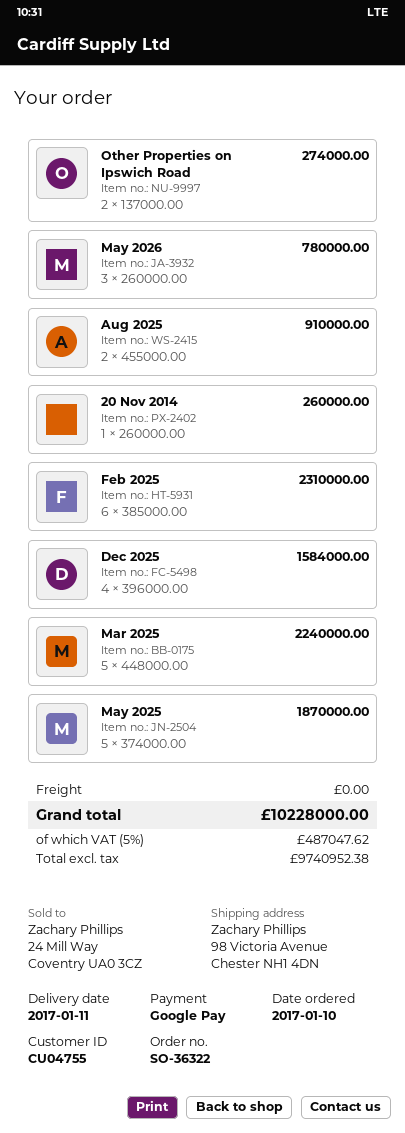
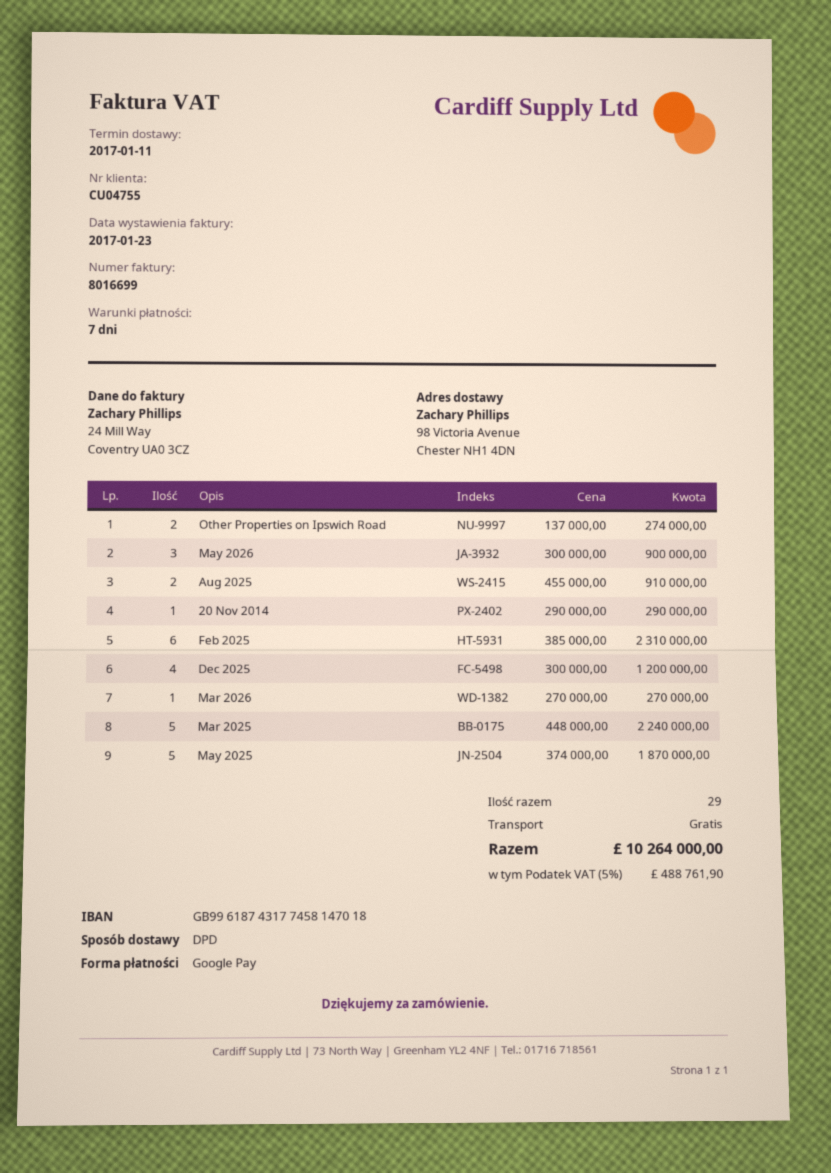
May 2026: 3 x 260000.00 = 780000.00 -> 3 x 300000.00 = 900000.00
20 Nov 2014: 1 x 260000.00 = 260000.00 -> 1 x 290000.00 = 290000.00
Dec 2025: 4 x 396000.00 = 1584000.00 -> 4 x 300000.00 = 1200000.00
Mar 2026: none -> 1 x 270000.00 = 270000.00
tax: 5% = 487047.62 -> 5% = 488761.90
total: 10228000.00 -> 10264000.00

